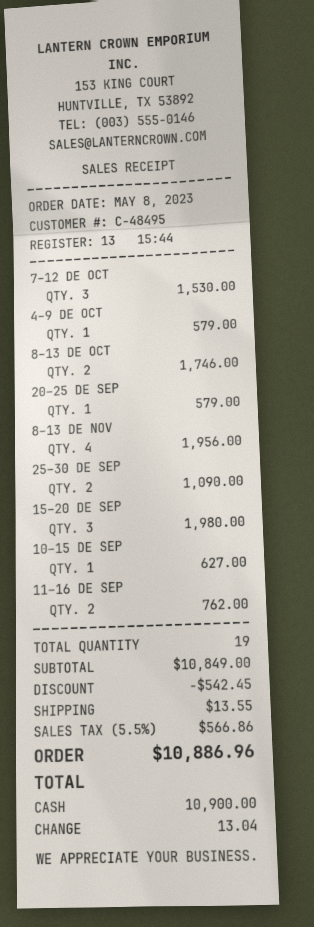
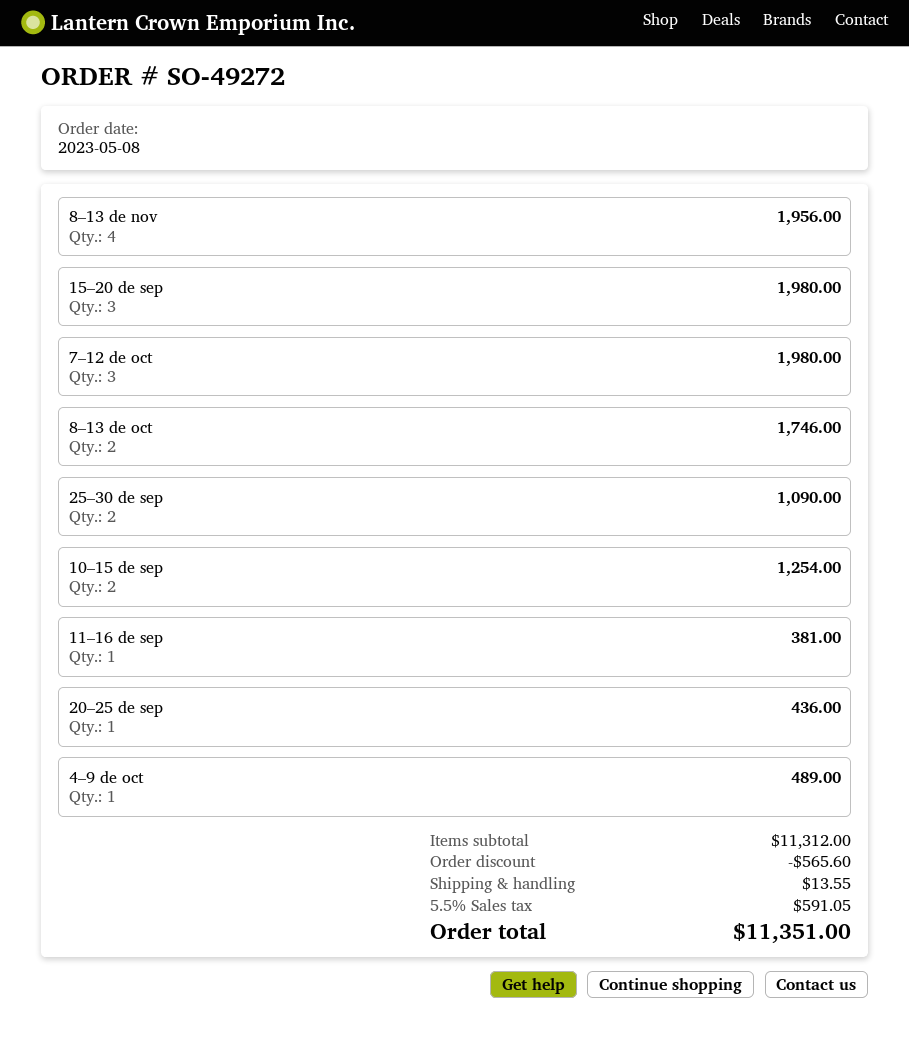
7–12 DE OCT: 3 for 1530.00 -> 3 for 1980.00
4–9 DE OCT: 1 for 579.00 -> 1 for 489.00
20–25 DE SEP: 1 for 579.00 -> 1 for 436.00
10–15 DE SEP: 1 for 627.00 -> 2 for 1254.00
11–16 DE SEP: 2 for 762.00 -> 1 for 381.00
subtotal: 10849.00 -> 11312.00
discount: 542.45 -> 565.60
tax: 5.5% = 566.86 -> 5.5% = 591.05
total: 10886.96 -> 11351.00

